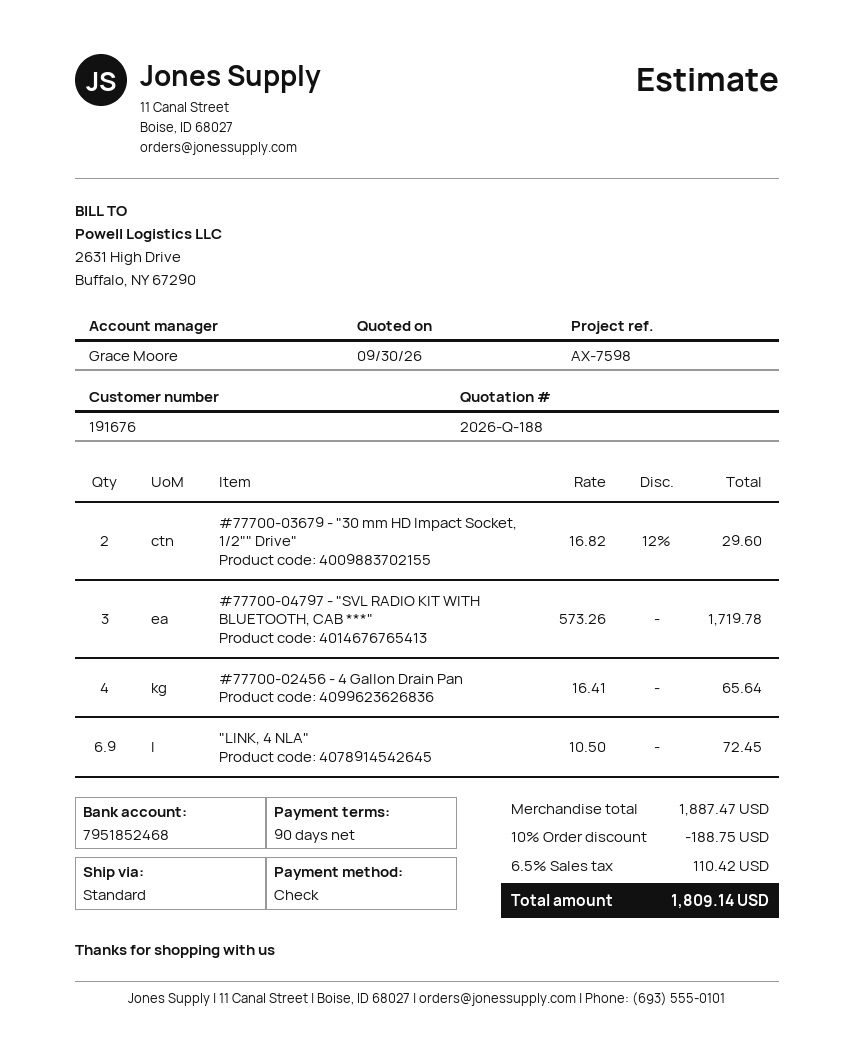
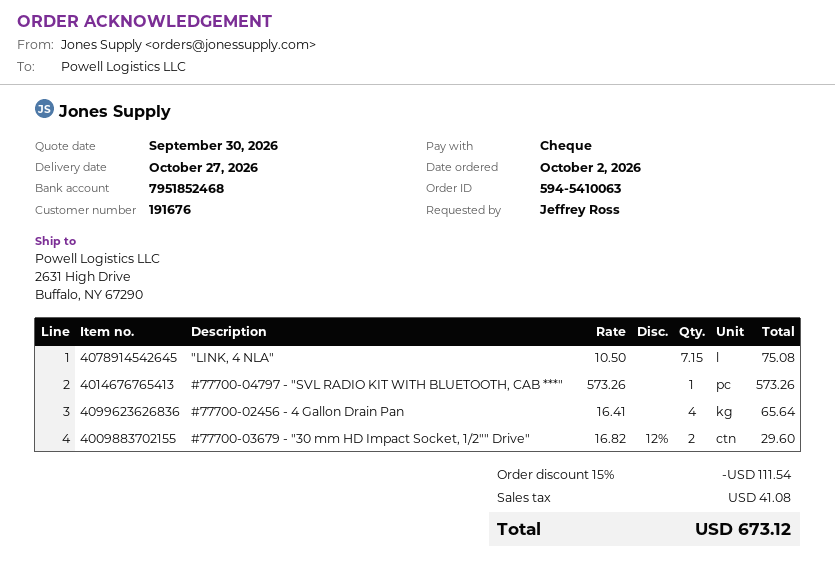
#77700-04797 - "SVL RADIO KIT WITH BLUETOOTH, CAB ***": 3 x 573.26 = 1719.78 -> 1 x 573.26 = 573.26
"LINK, 4 NLA": 6.9 x 10.50 = 72.45 -> 7.15 x 10.50 = 75.08
discount: 10% = 188.75 -> 15% = 111.54
tax: 110.42 -> 41.08
total: 1809.14 -> 673.12

